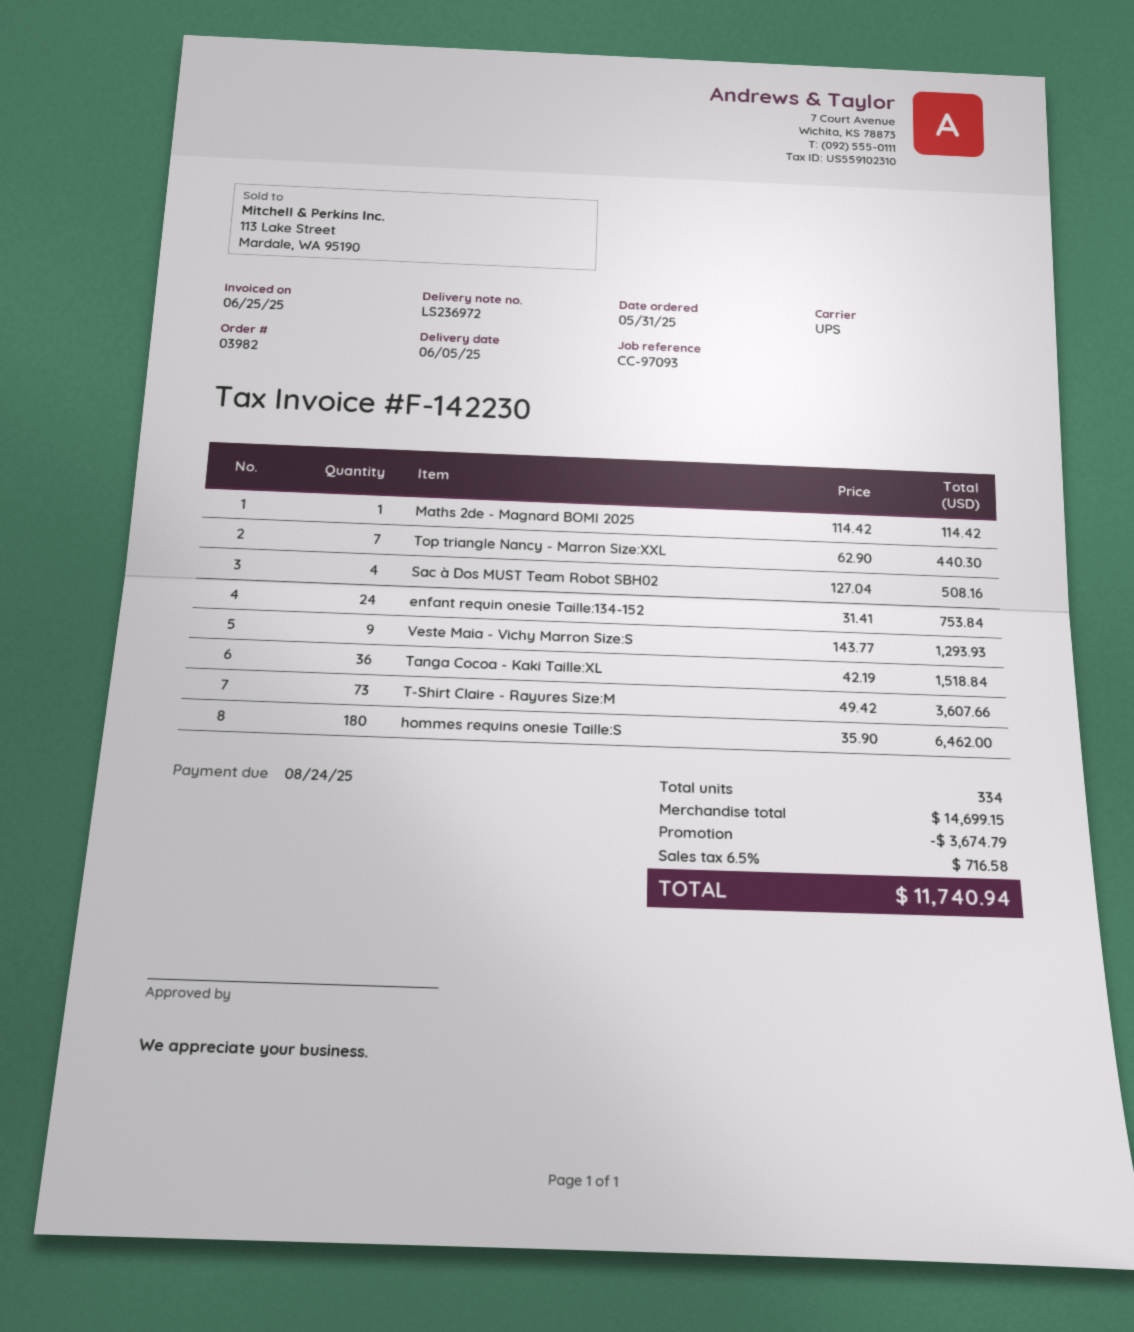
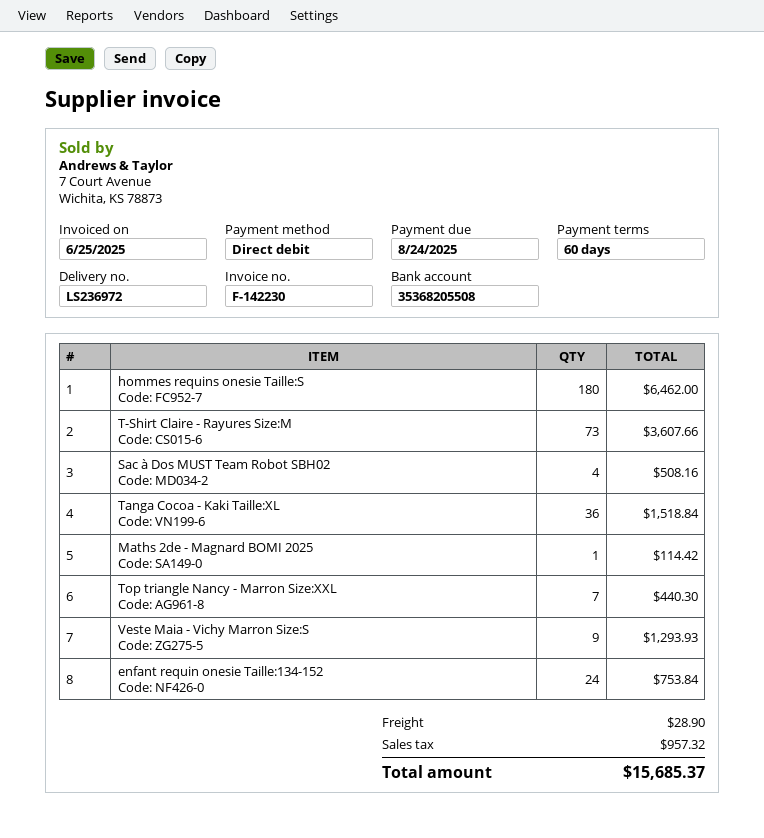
discount: 3674.79 -> none
shipping: none -> 28.90
tax: 716.58 -> 957.32
total: 11740.94 -> 15685.37

